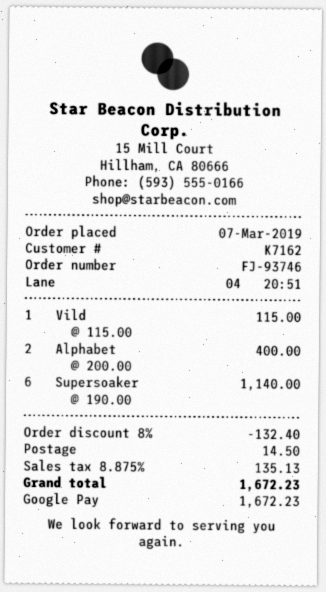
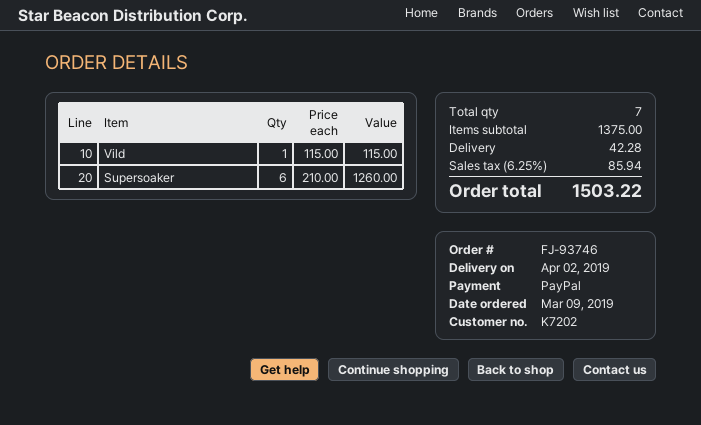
order date: 2019-03-07 -> 2019-03-09
customer number: K7162 -> K7202
payment method: Google Pay -> PayPal
Alphabet: 2 x 200.00 = 400.00 -> none
Supersoaker: 6 x 190.00 = 1140.00 -> 6 x 210.00 = 1260.00
discount: 8% = 132.40 -> none
shipping: 14.50 -> 42.28
tax: 8.875% = 135.13 -> 6.25% = 85.94
total: 1672.23 -> 1503.22

